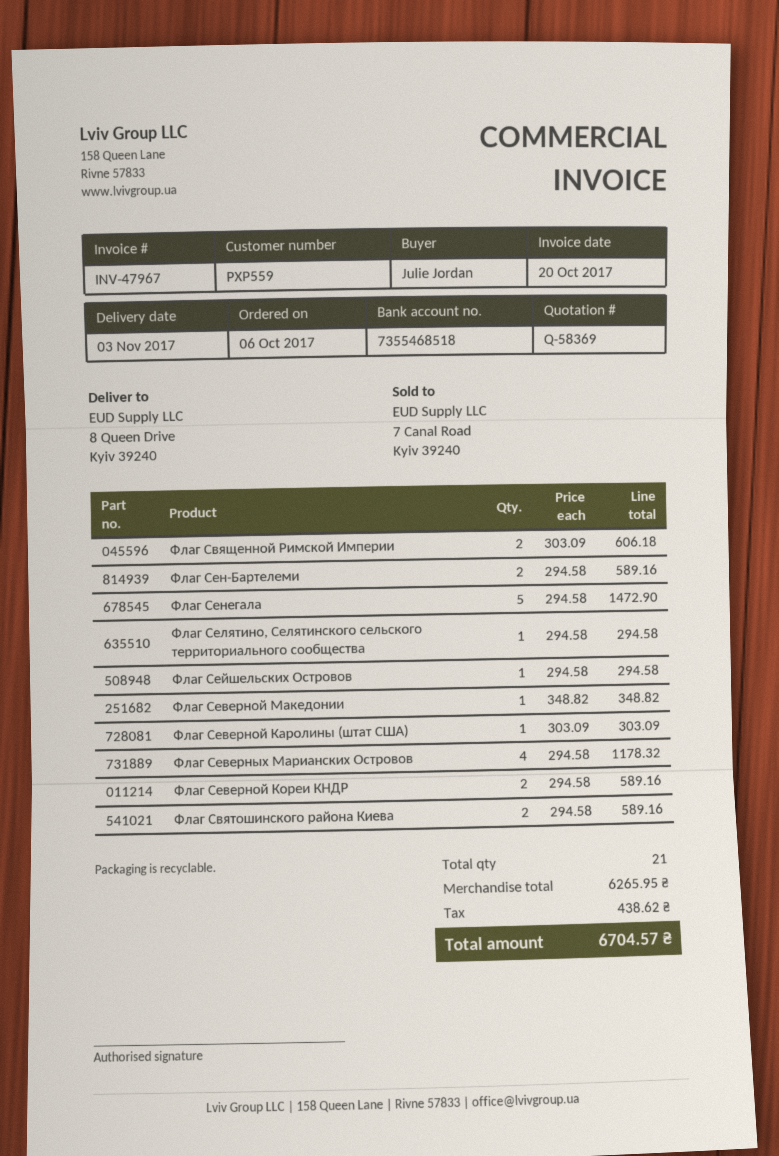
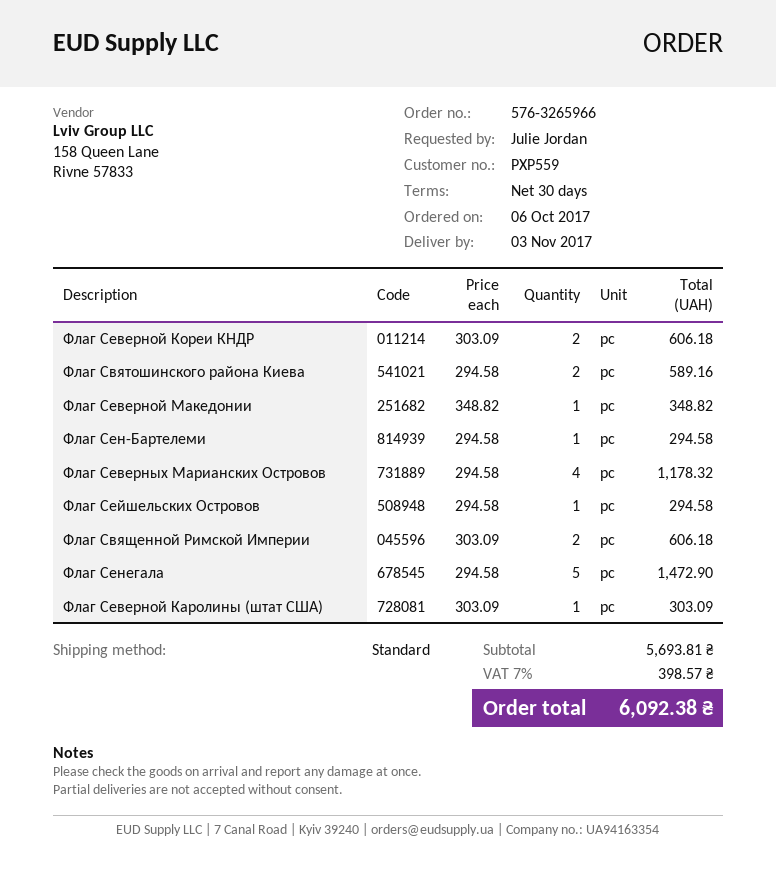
Флаг Сен-Бартелеми: 2 x 294.58 = 589.16 -> 1 x 294.58 = 294.58
Флаг Селятино, Селятинского сельского территориального сообщества: 1 x 294.58 = 294.58 -> none
Флаг Северной Кореи КНДР: 2 x 294.58 = 589.16 -> 2 x 303.09 = 606.18
subtotal: 6265.95 -> 5693.81
tax: 438.62 -> 398.57
total: 6704.57 -> 6092.38

